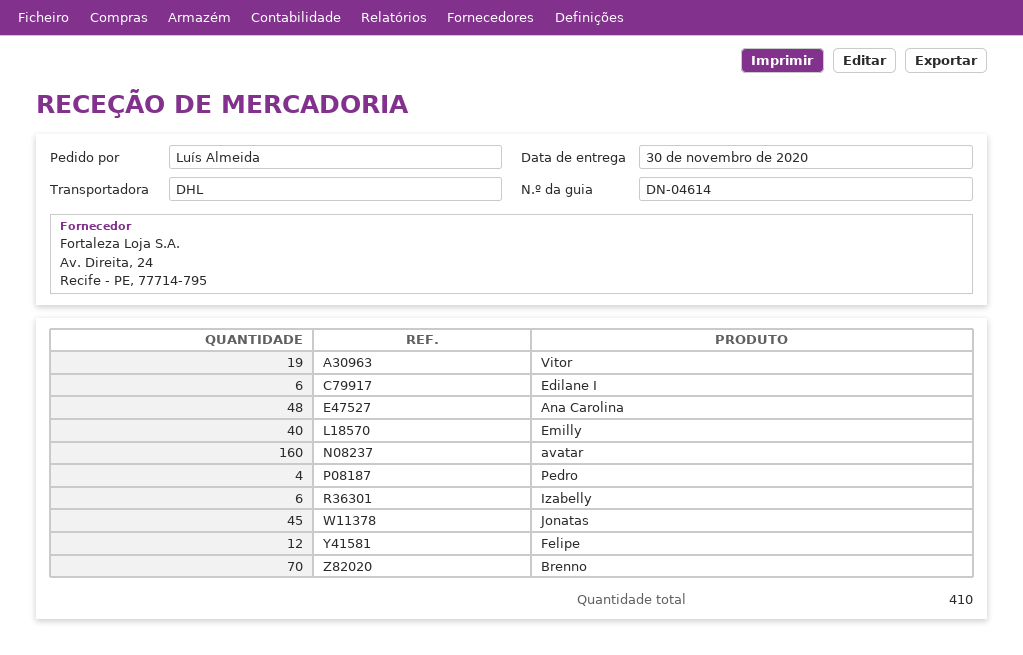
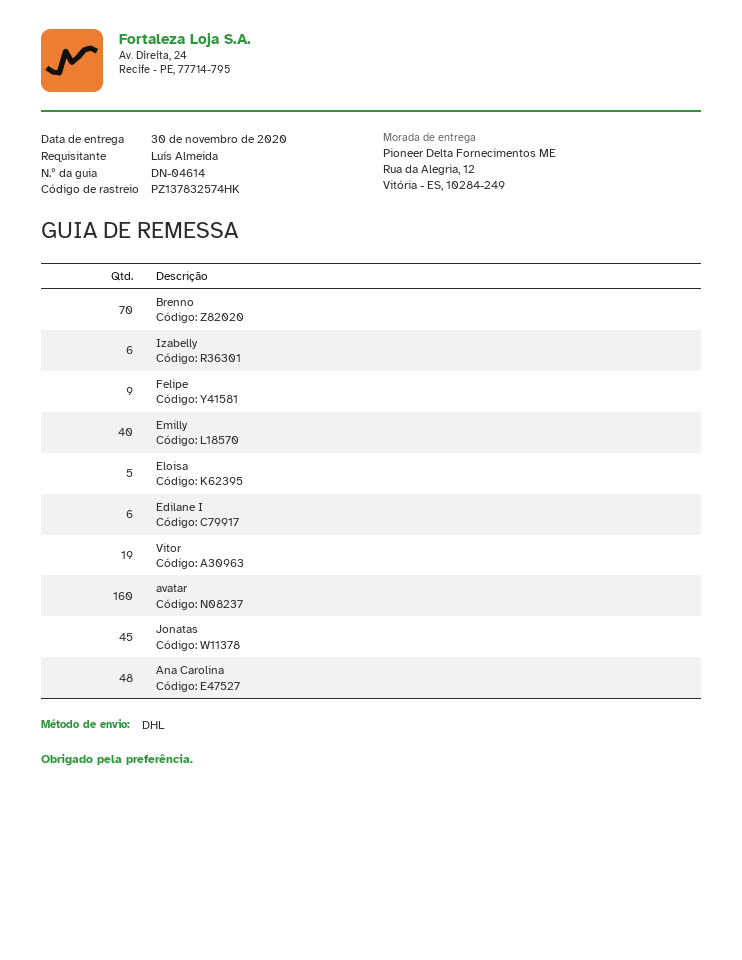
Pedro: 4 -> none
Felipe: 12 -> 9
Eloisa: none -> 5

